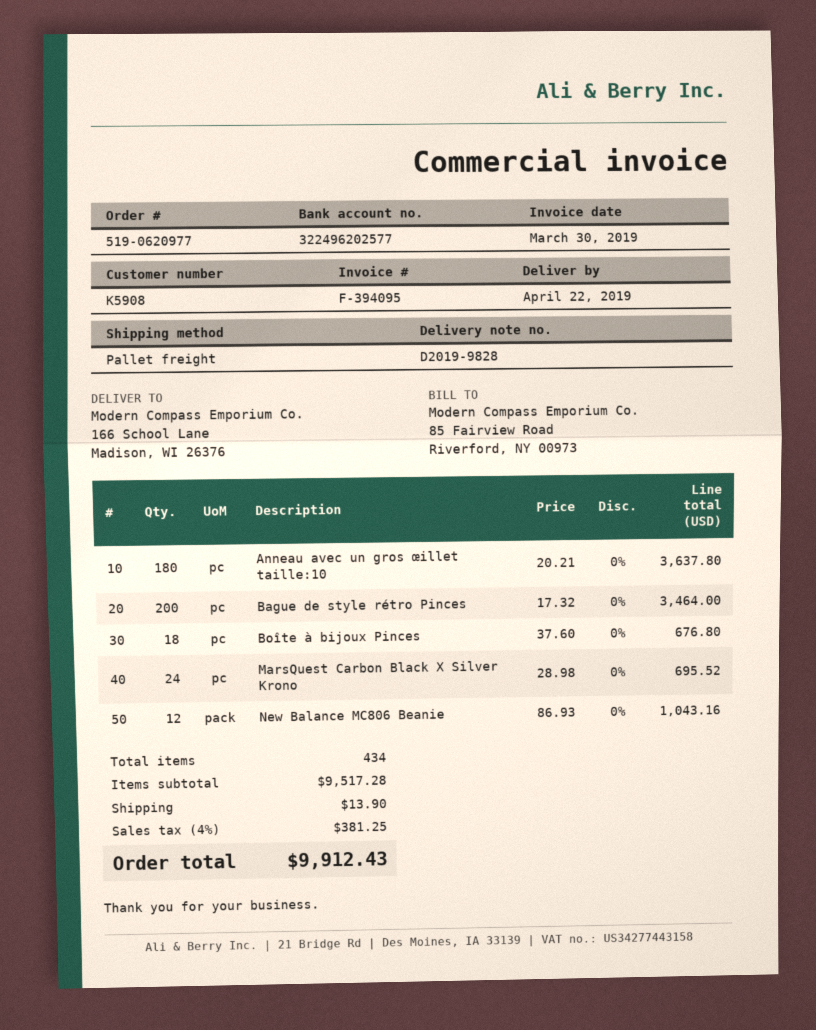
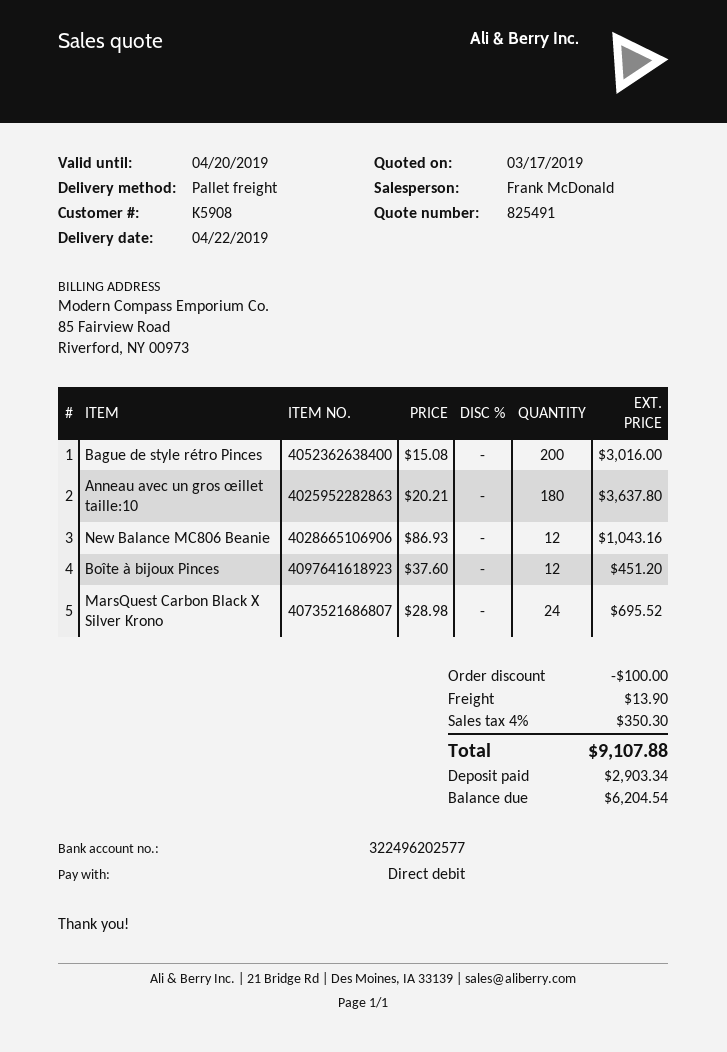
Bague de style rétro Pinces: 200 x 17.32 = 3464.00 -> 200 x 15.08 = 3016.00
Boîte à bijoux Pinces: 18 x 37.60 = 676.80 -> 12 x 37.60 = 451.20
discount: none -> 100.00
tax: 4% = 381.25 -> 4% = 350.30
total: 9912.43 -> 9107.88

